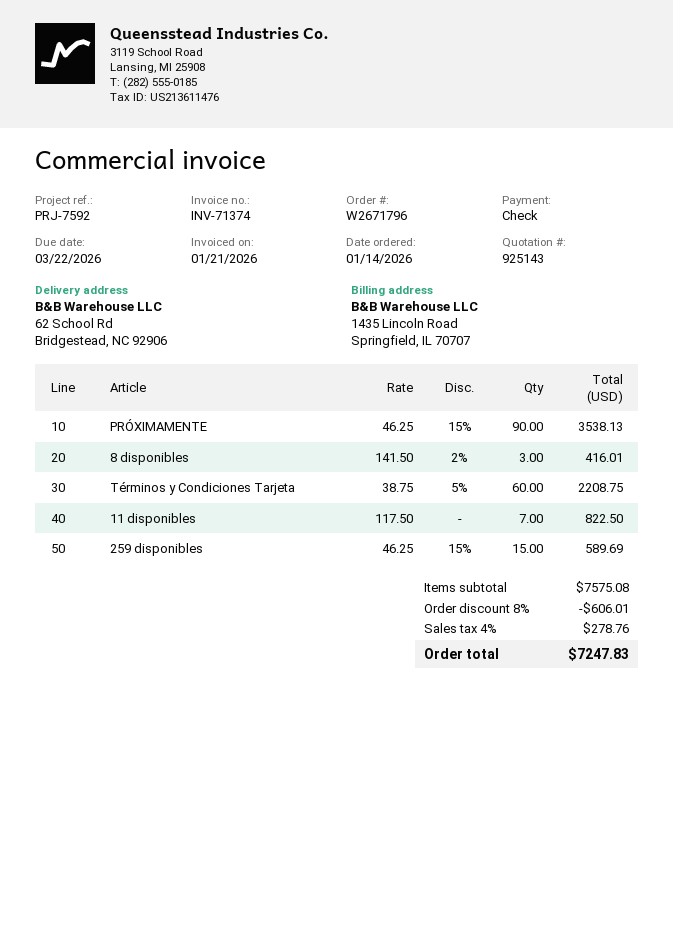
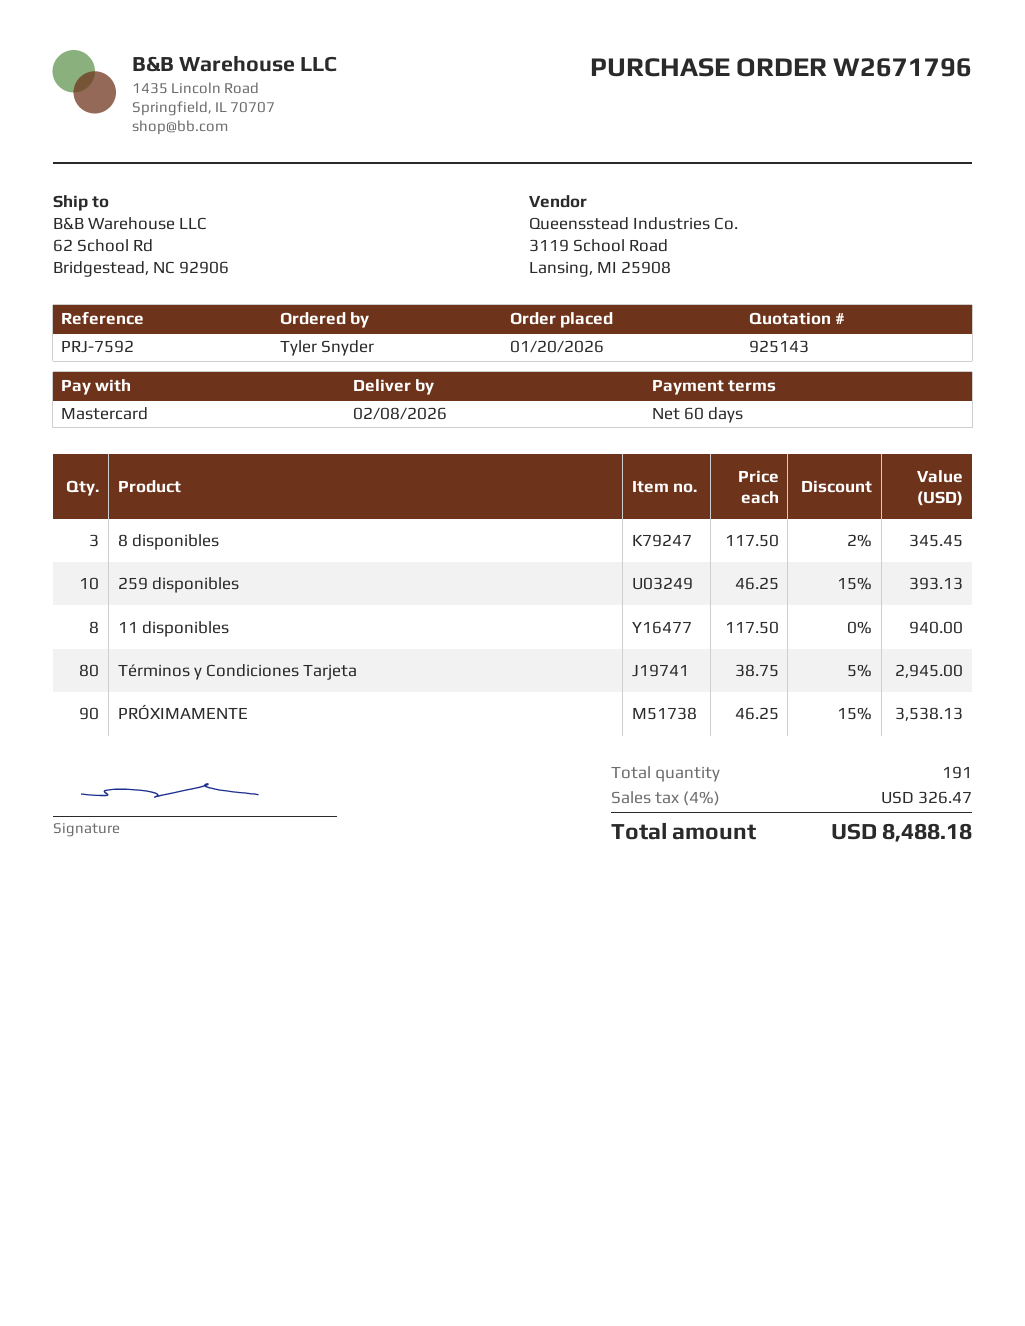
order date: 2026-01-14 -> 2026-01-20
payment method: cheque -> Mastercard
8 disponibles: 3 x 141.50 - 2% = 416.01 -> 3 x 117.50 - 2% = 345.45
Términos y Condiciones Tarjeta: 60 x 38.75 - 5% = 2208.75 -> 80 x 38.75 - 5% = 2945.00
11 disponibles: 7 x 117.50 = 822.50 -> 8 x 117.50 = 940.00
259 disponibles: 15 x 46.25 - 15% = 589.69 -> 10 x 46.25 - 15% = 393.13
discount: 8% = 606.01 -> none
tax: 4% = 278.76 -> 4% = 326.47
total: 7247.83 -> 8488.18

